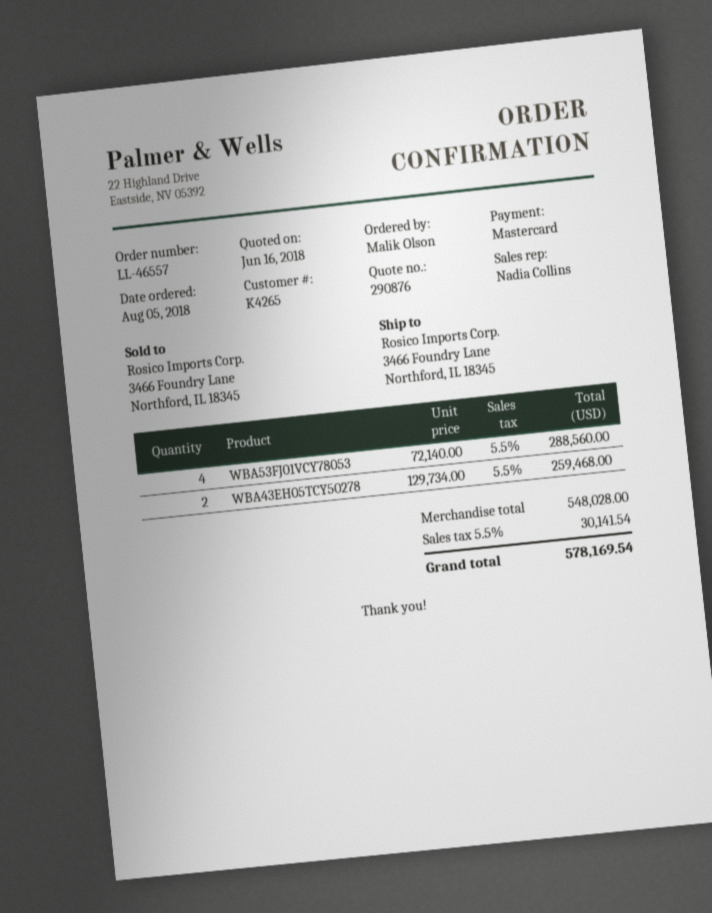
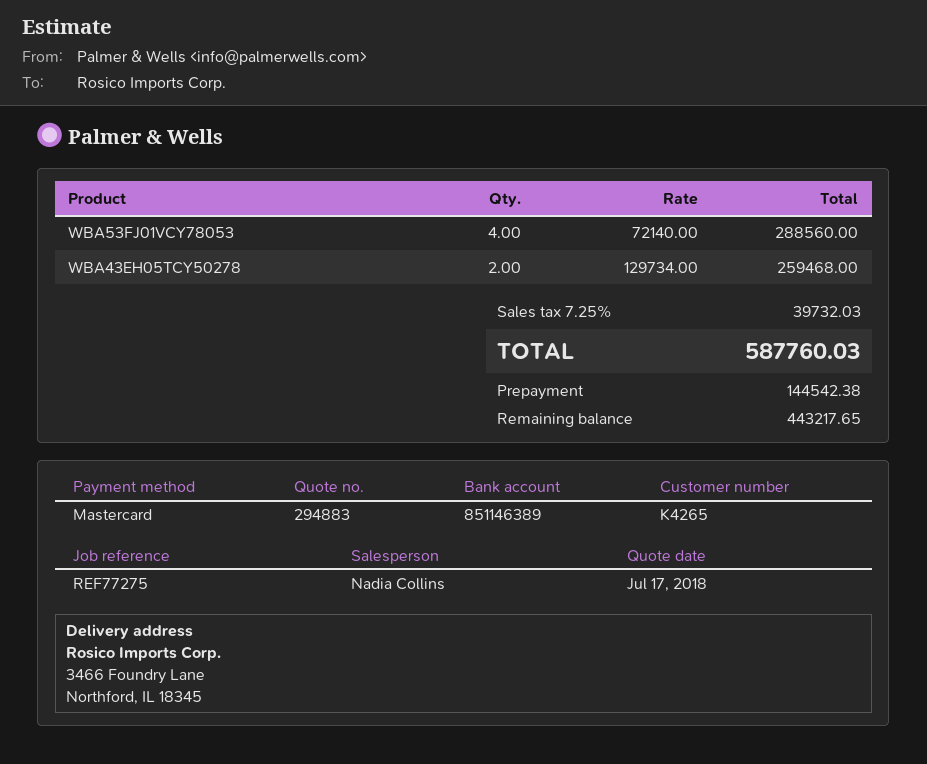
quote number: 290876 -> 294883
quote date: 2018-06-16 -> 2018-07-17
tax: 5.5% = 30141.54 -> 7.25% = 39732.03
total: 578169.54 -> 587760.03

